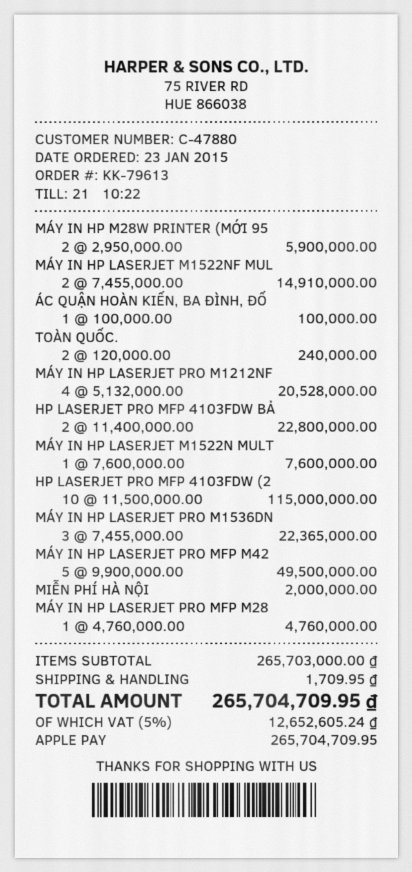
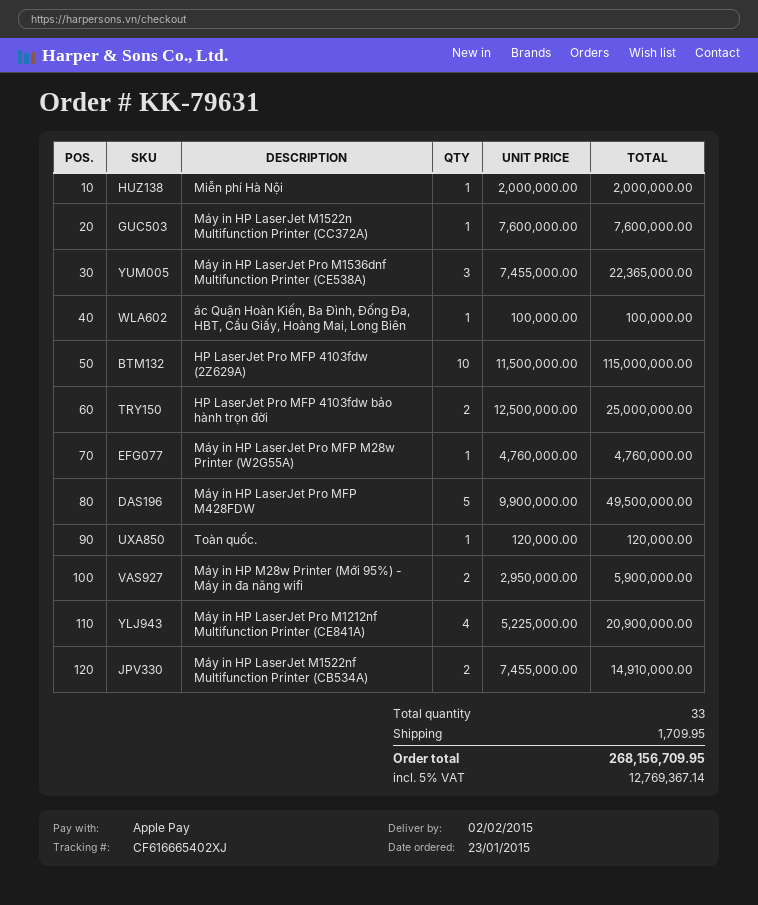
order number: KK-79613 -> KK-79631
TOÀN QUỐC.: 2 x 120000.00 = 240000.00 -> 1 x 120000.00 = 120000.00
MÁY IN HP LASERJET PRO M1212NF: 4 x 5132000.00 = 20528000.00 -> 4 x 5225000.00 = 20900000.00
HP LASERJET PRO MFP 4103FDW BẢ: 2 x 11400000.00 = 22800000.00 -> 2 x 12500000.00 = 25000000.00
tax: 5% = 12652605.24 -> 5% = 12769367.14
total: 265704709.95 -> 268156709.95

